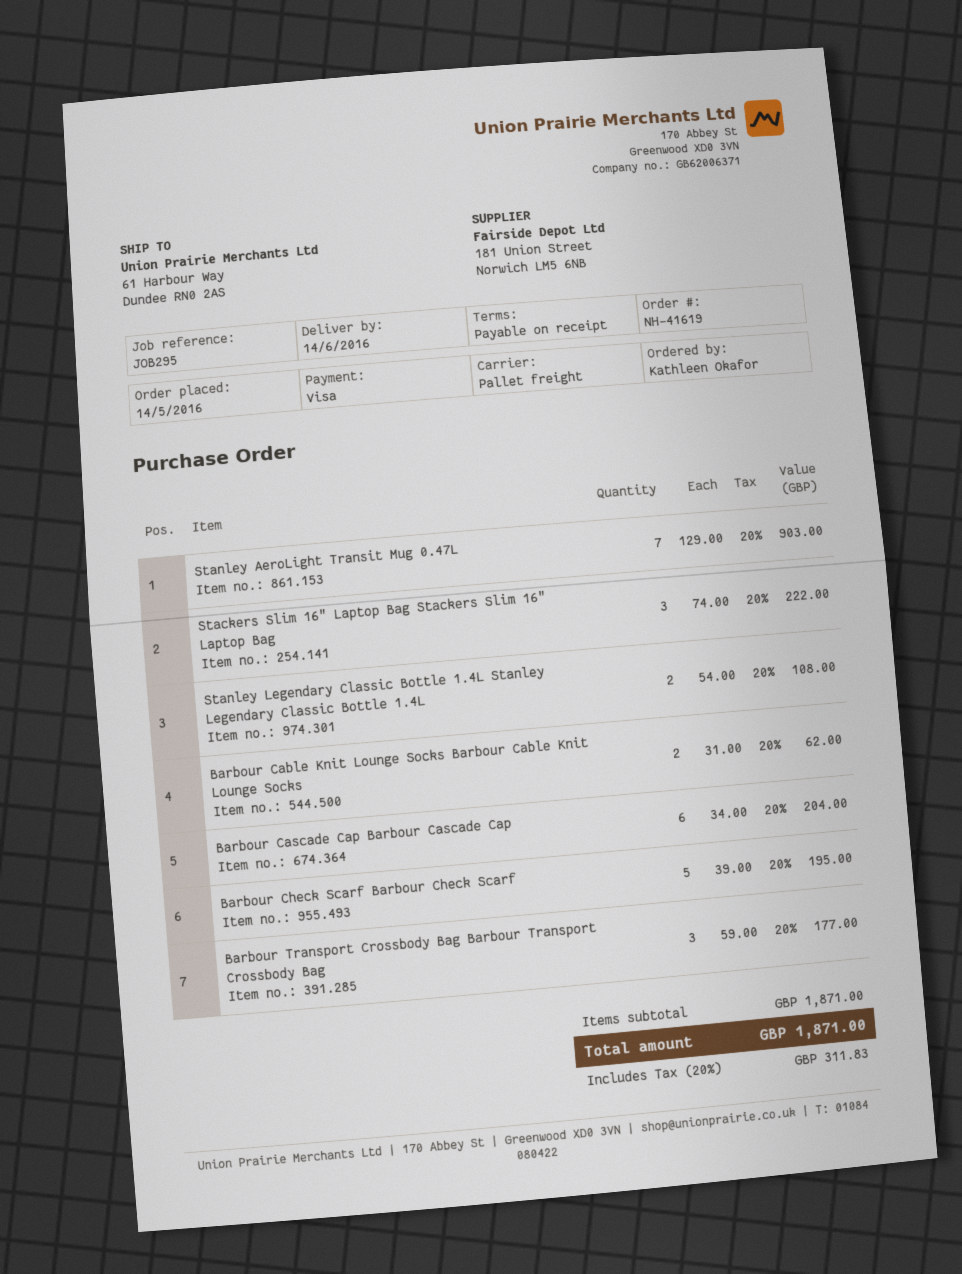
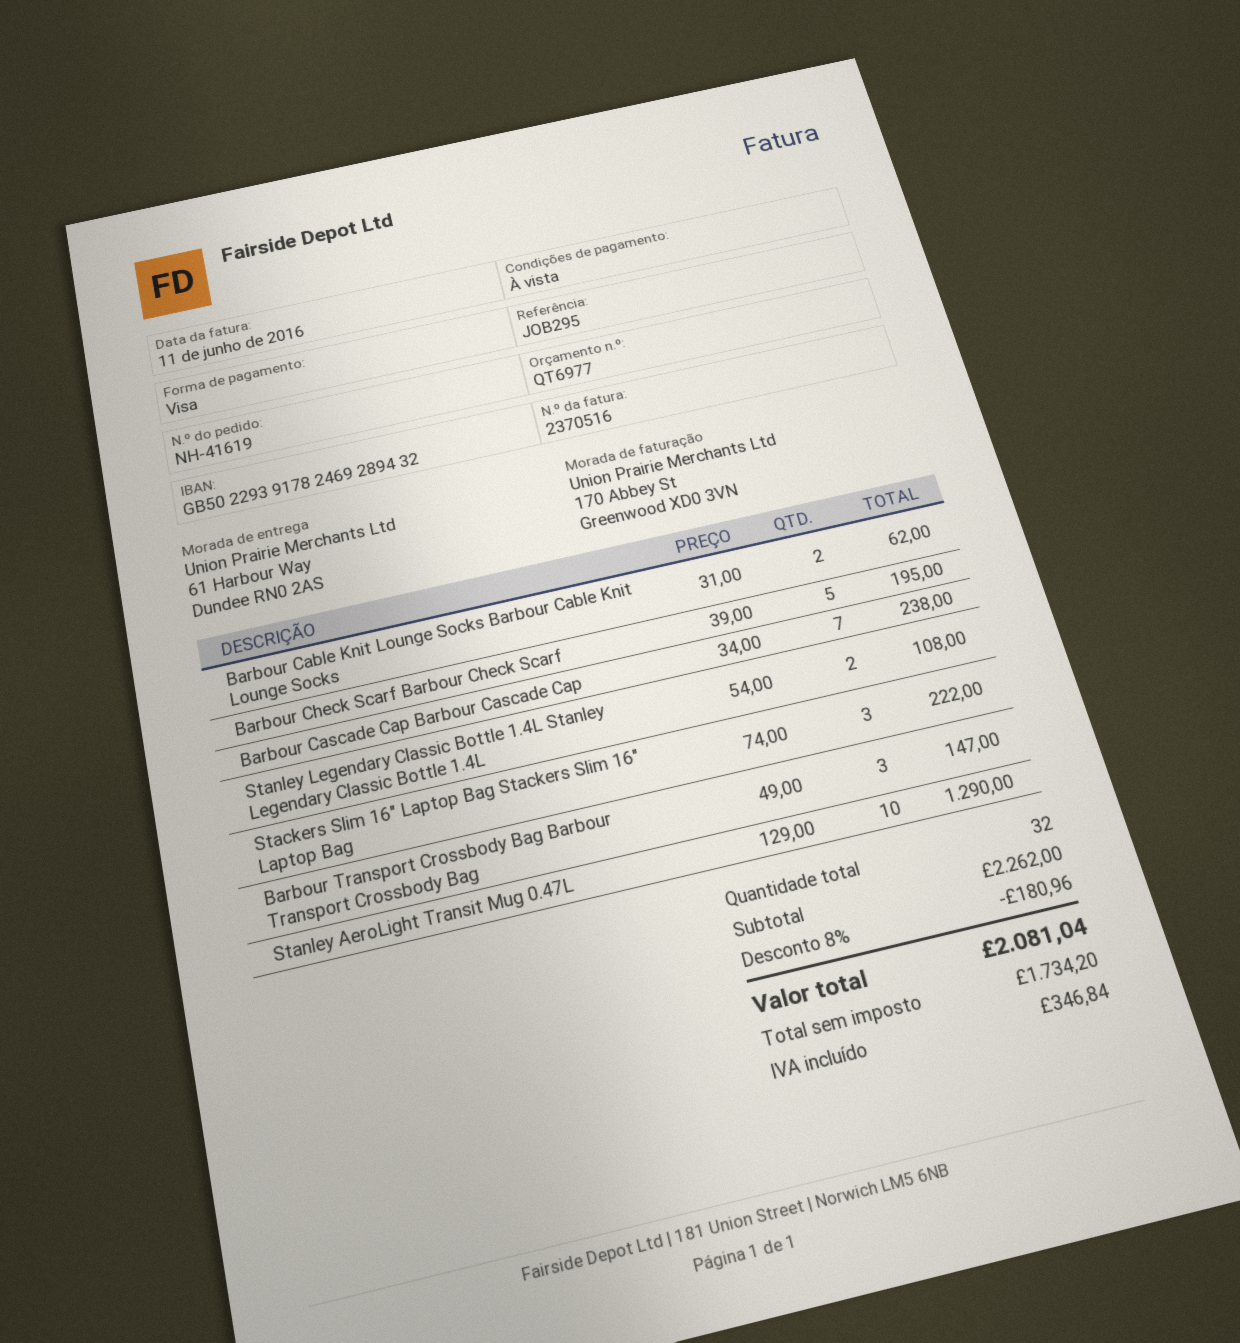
Stanley AeroLight Transit Mug 0.47L: 7 x 129.00 = 903.00 -> 10 x 129.00 = 1290.00
Barbour Cascade Cap Barbour Cascade Cap: 6 x 34.00 = 204.00 -> 7 x 34.00 = 238.00
Barbour Transport Crossbody Bag Barbour Transport Crossbody Bag: 3 x 59.00 = 177.00 -> 3 x 49.00 = 147.00
subtotal: 1871.00 -> 2262.00
discount: none -> 8% = 180.96
tax: 311.83 -> 346.84
total: 1871.00 -> 2081.04

